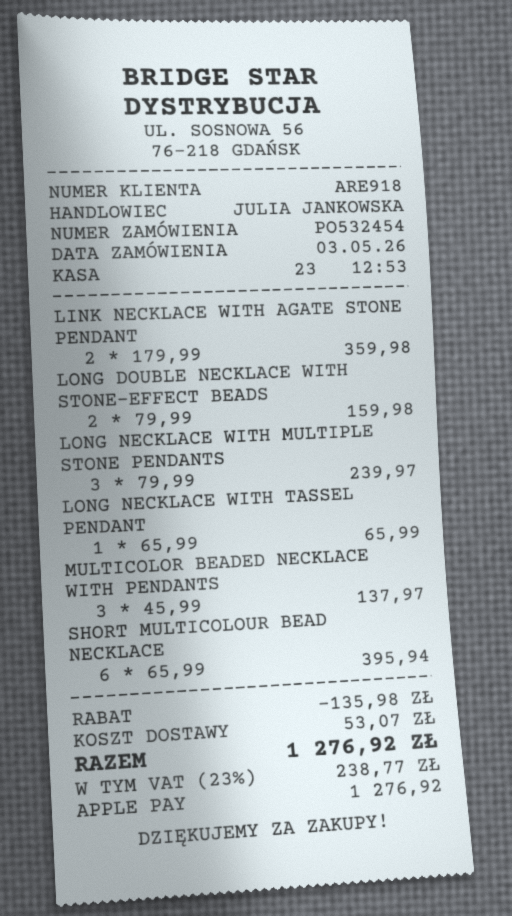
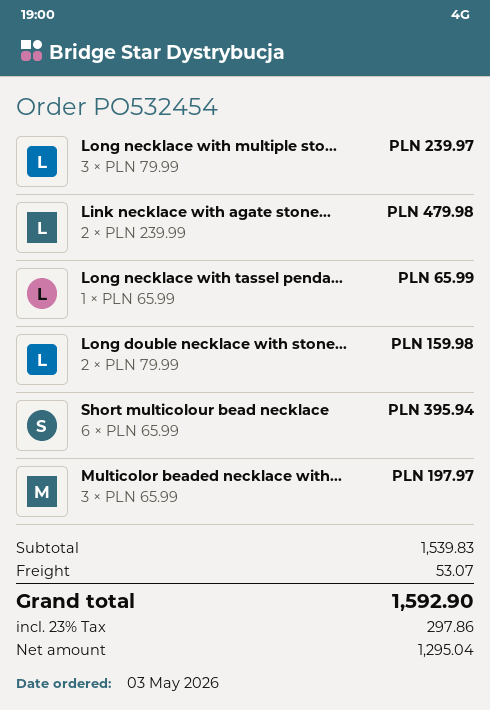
LINK NECKLACE WITH AGATE STONE PENDANT: 2 x 179.99 = 359.98 -> 2 x 239.99 = 479.98
MULTICOLOR BEADED NECKLACE WITH PENDANTS: 3 x 45.99 = 137.97 -> 3 x 65.99 = 197.97
discount: 135.98 -> none
tax: 23% = 238.77 -> 23% = 297.86
total: 1276.92 -> 1592.90

